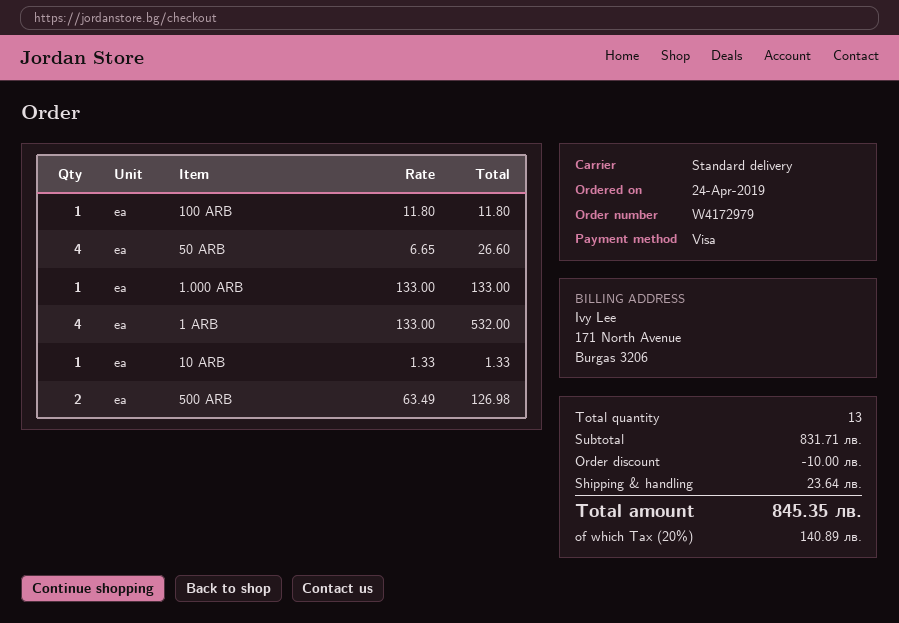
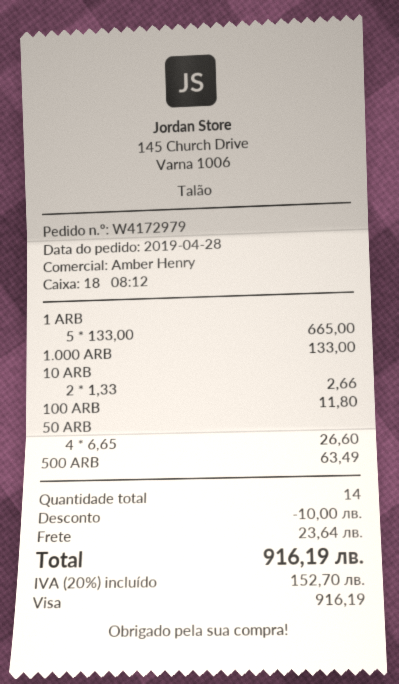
order date: 2019-04-24 -> 2019-04-28
1 ARB: 4 x 133.00 = 532.00 -> 5 x 133.00 = 665.00
10 ARB: 1 x 1.33 = 1.33 -> 2 x 1.33 = 2.66
500 ARB: 2 x 63.49 = 126.98 -> 1 x 63.49 = 63.49
total quantity: 13 -> 14
tax: 20% = 140.89 -> 20% = 152.70
total: 845.35 -> 916.19

